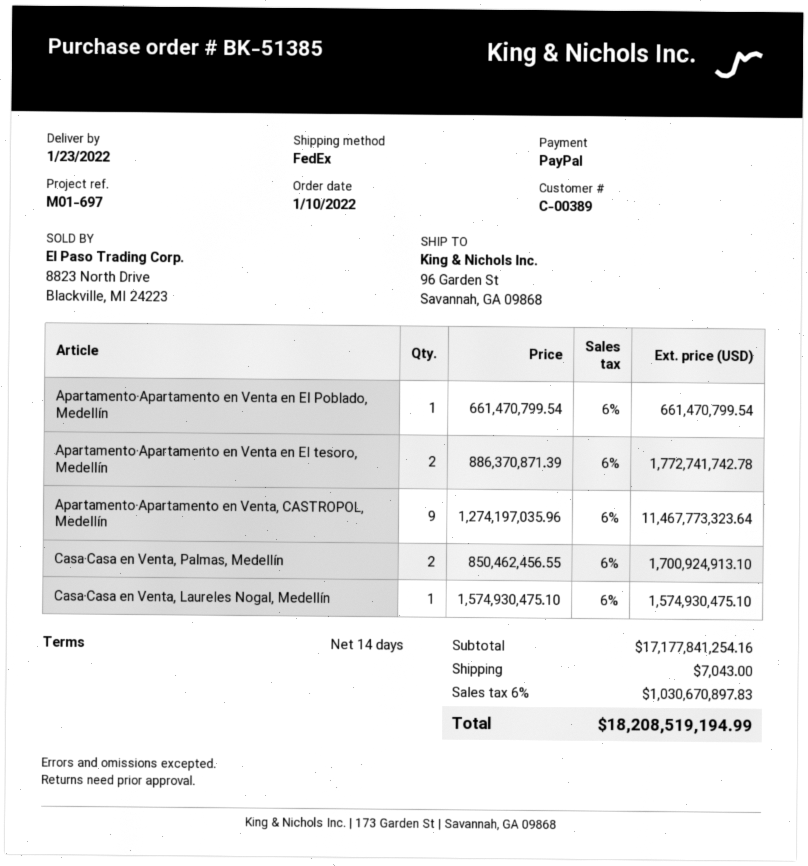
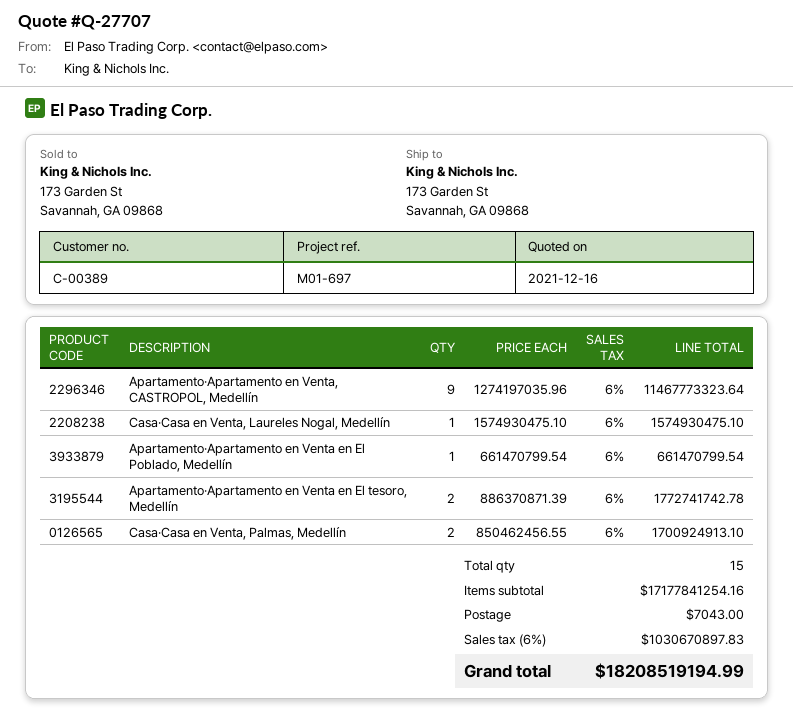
ship to: 96 Garden St, Savannah, GA 09868 -> 173 Garden St, Savannah, GA 09868

